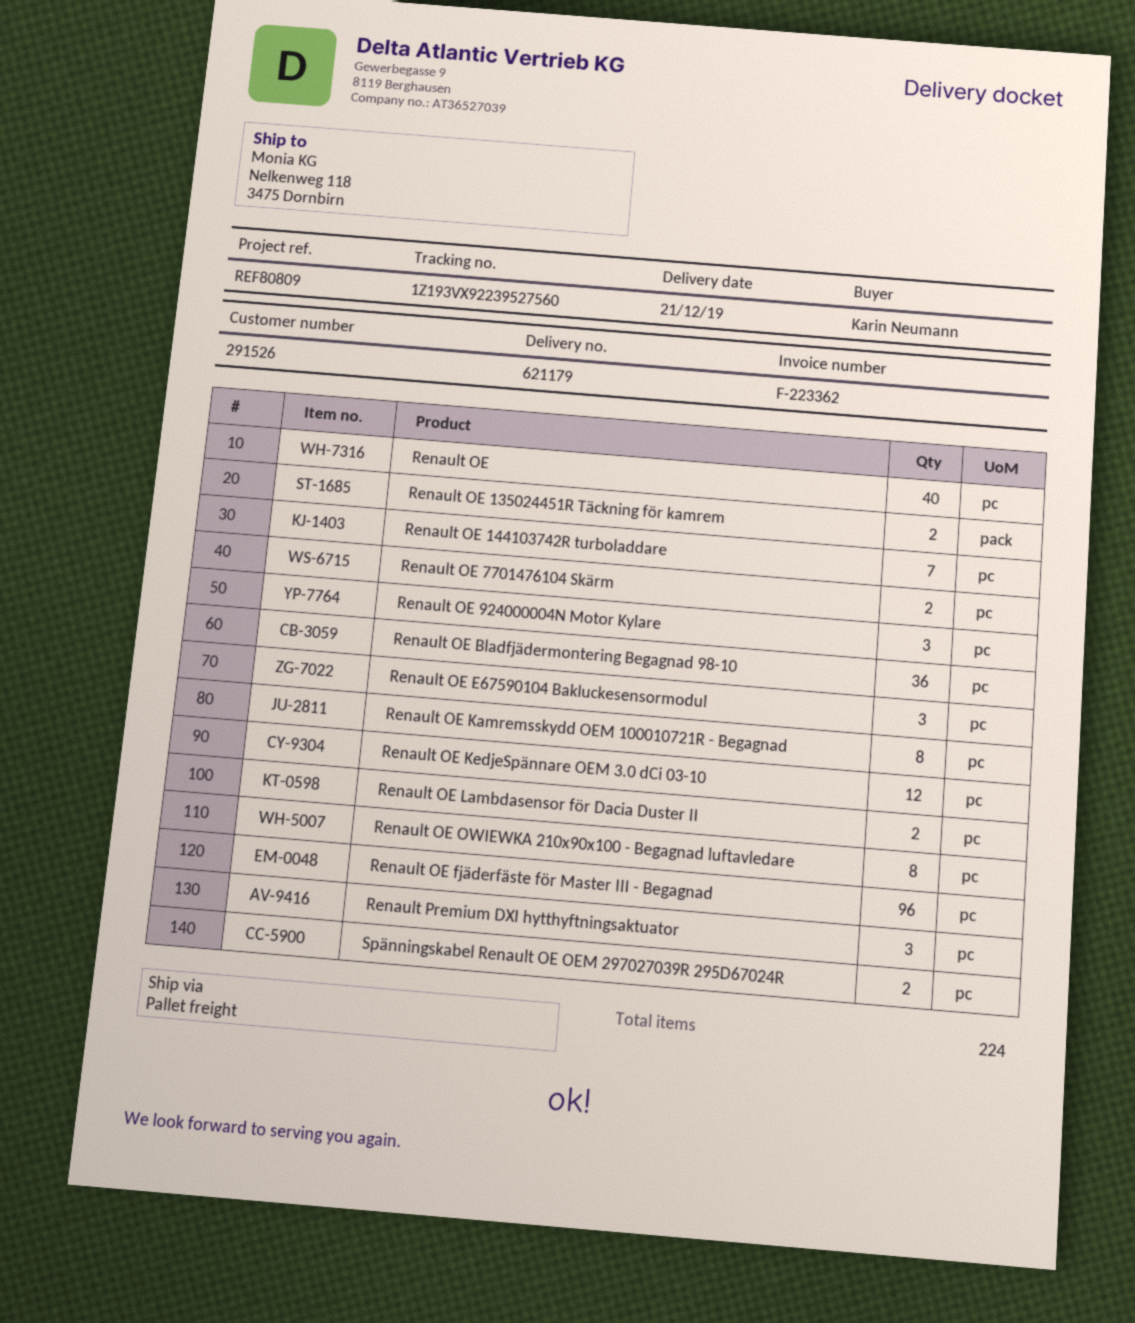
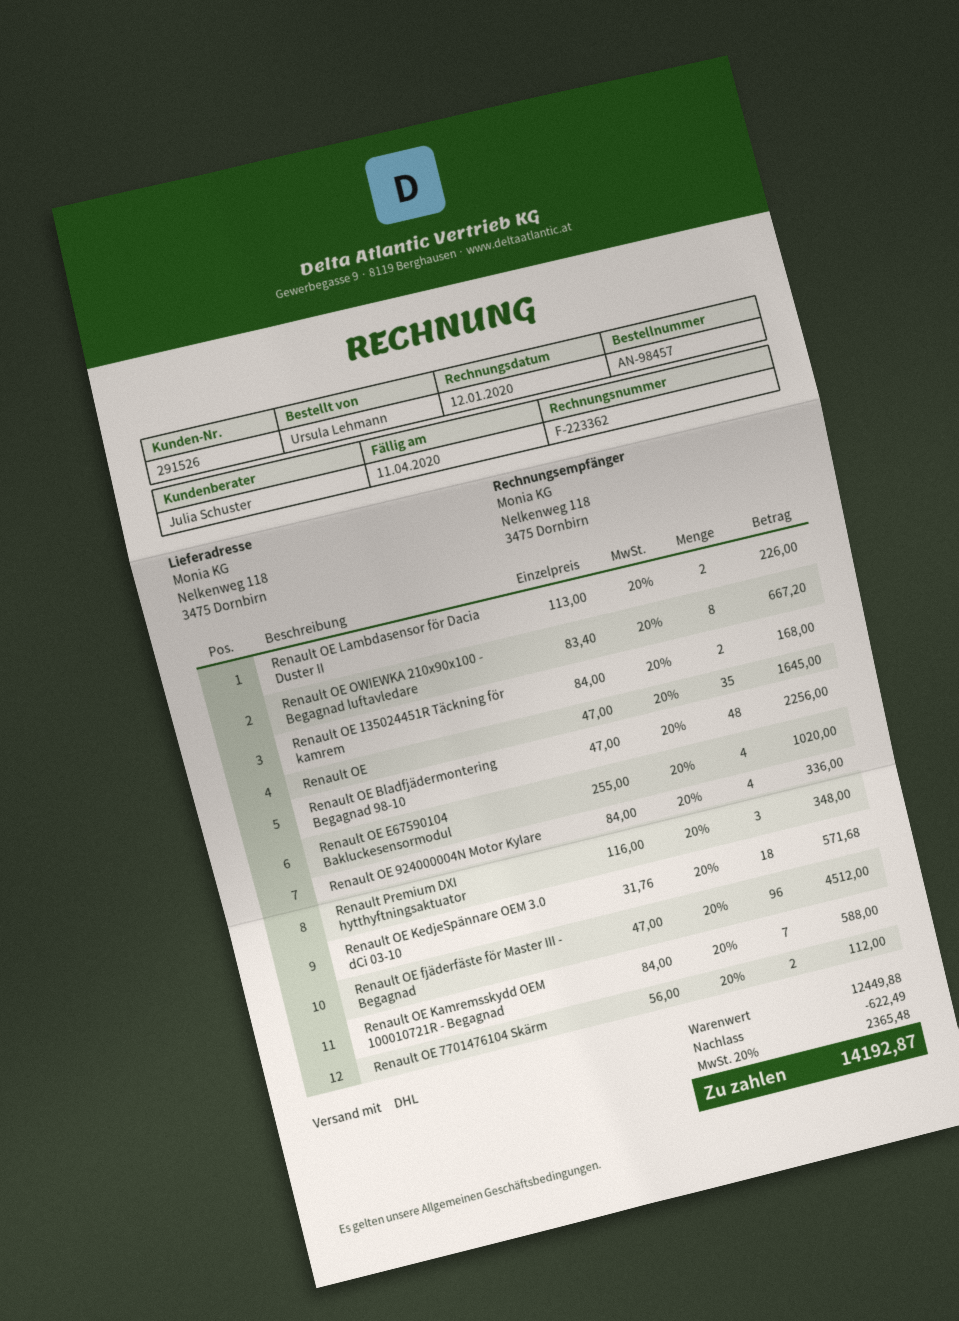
ordered by: Karin Neumann -> Ursula Lehmann
shipping method: pallet freight -> DHL
Renault OE: 40 -> 35
Renault OE 144103742R turboladdare: 7 -> none
Renault OE 924000004N Motor Kylare: 3 -> 4
Renault OE Bladfjädermontering Begagnad 98-10: 36 -> 48
Renault OE E67590104 Bakluckesensormodul: 3 -> 4
Renault OE Kamremsskydd OEM 100010721R - Begagnad: 8 -> 7
Renault OE KedjeSpännare OEM 3.0 dCi 03-10: 12 -> 18
Spänningskabel Renault OE OEM 297027039R 295D67024R: 2 -> none

